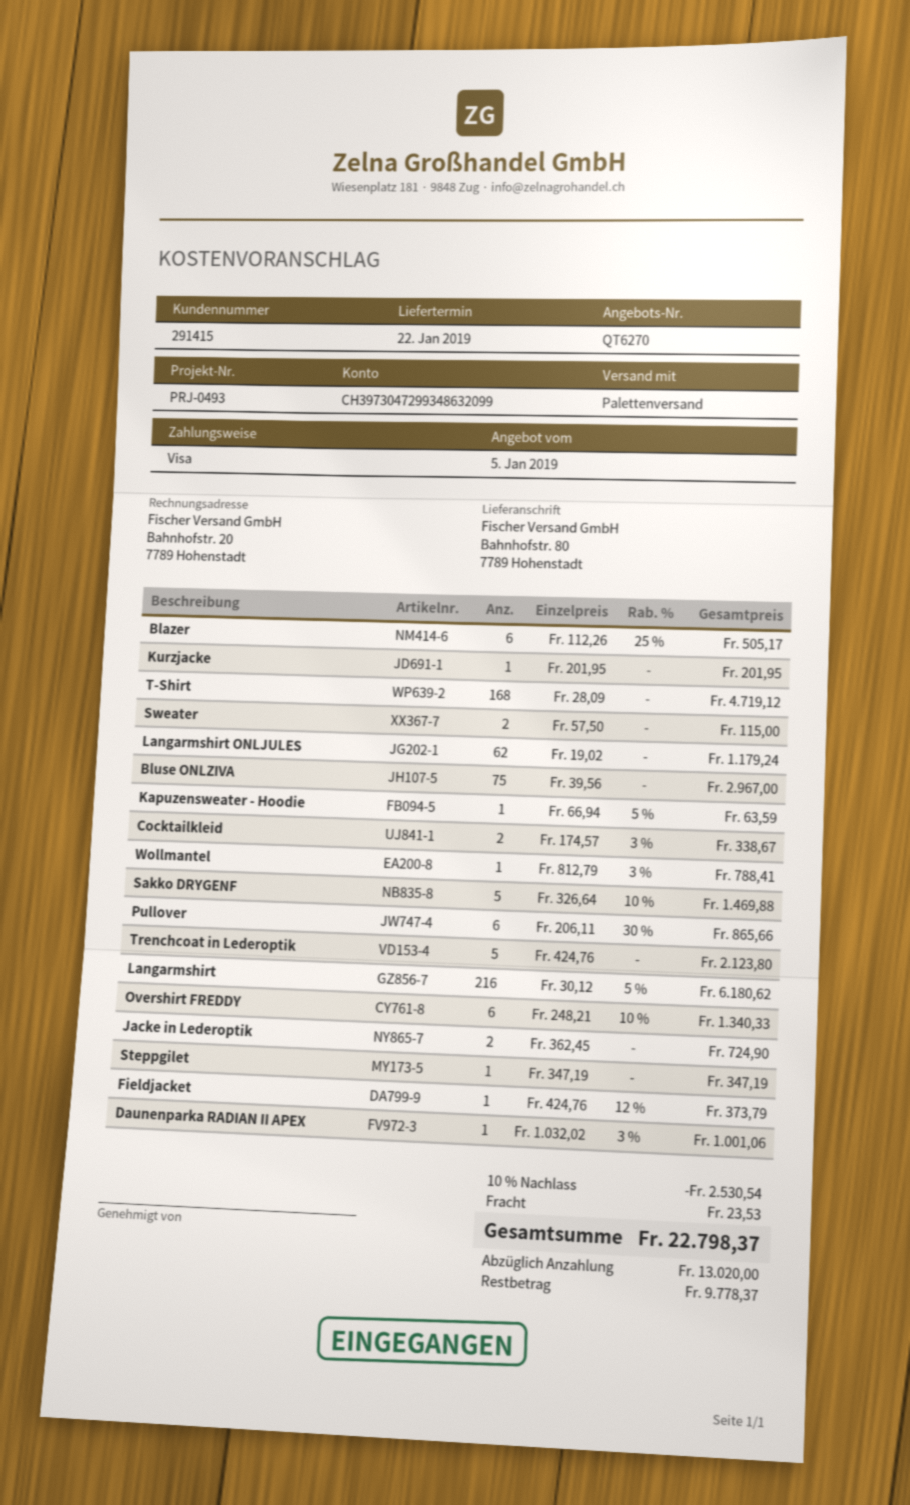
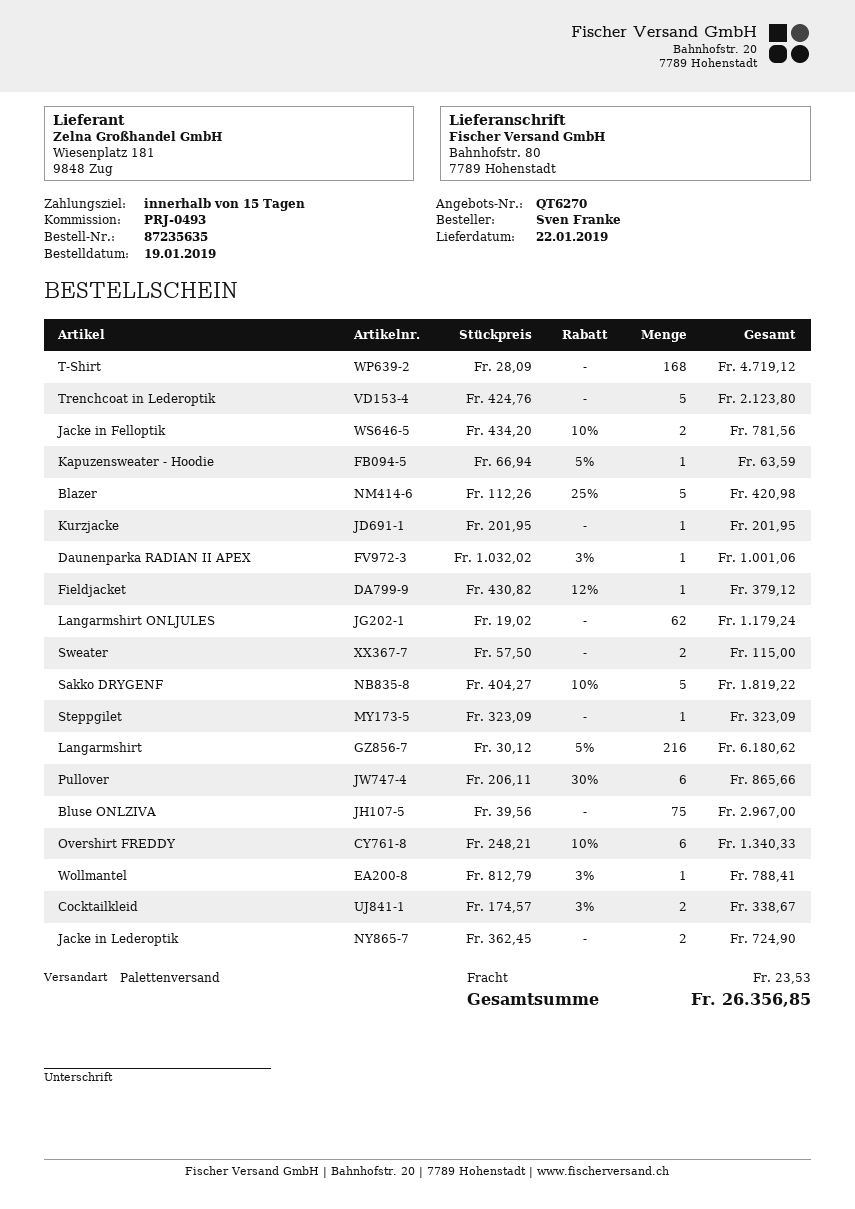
Blazer: 6 x 112.26 - 25% = 505.17 -> 5 x 112.26 - 25% = 420.98
Sakko DRYGENF: 5 x 326.64 - 10% = 1469.88 -> 5 x 404.27 - 10% = 1819.22
Steppgilet: 1 x 347.19 = 347.19 -> 1 x 323.09 = 323.09
Fieldjacket: 1 x 424.76 - 12% = 373.79 -> 1 x 430.82 - 12% = 379.12
Jacke in Felloptik: none -> 2 x 434.20 - 10% = 781.56
discount: 10% = 2530.54 -> none
total: 22798.37 -> 26356.85

